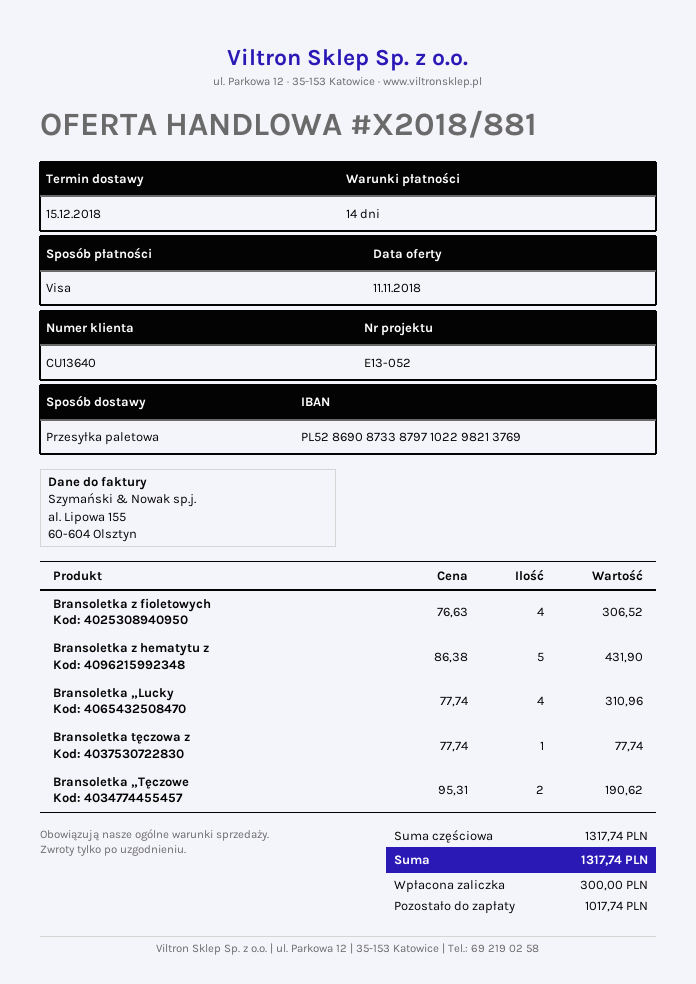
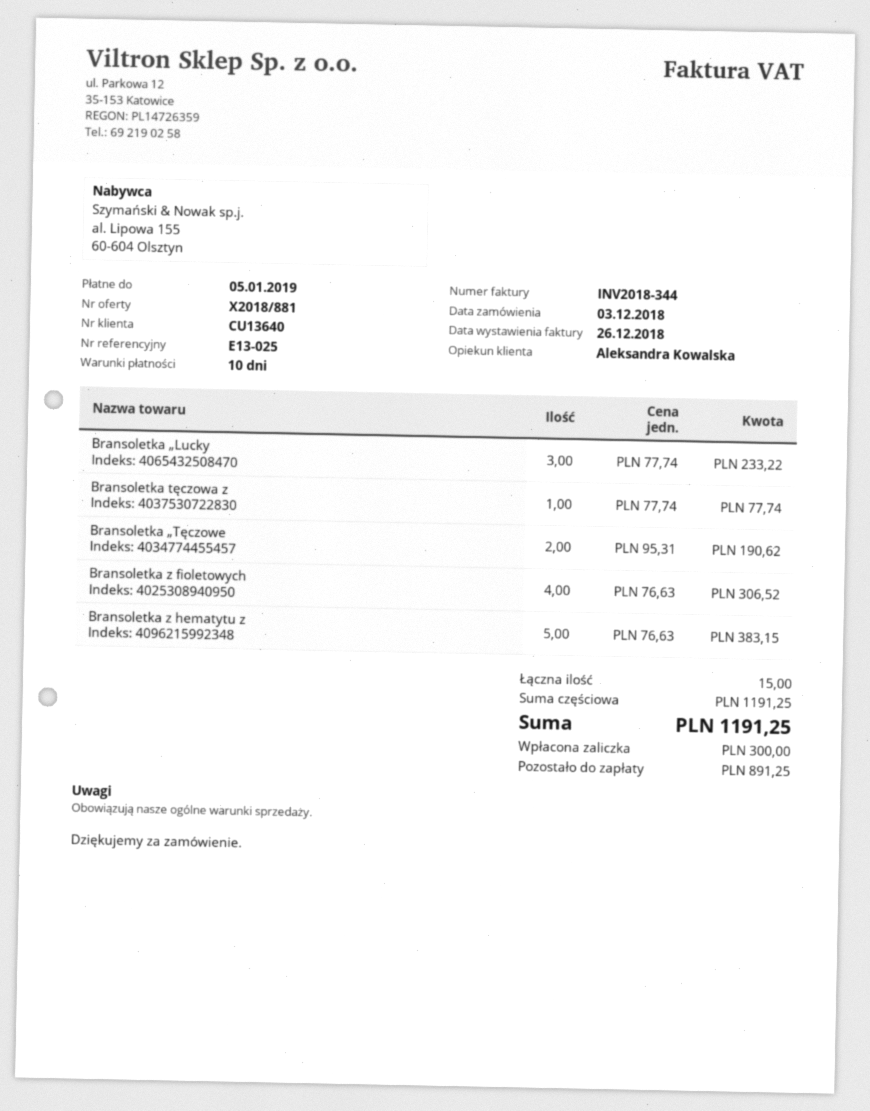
payment terms: 14 days -> 10 days
reference: E13-052 -> E13-025
Bransoletka z hematytu z: 5 x 86.38 = 431.90 -> 5 x 76.63 = 383.15
Bransoletka „Lucky: 4 x 77.74 = 310.96 -> 3 x 77.74 = 233.22
subtotal: 1317.74 -> 1191.25
total: 1317.74 -> 1191.25
balance: 1017.74 -> 891.25

